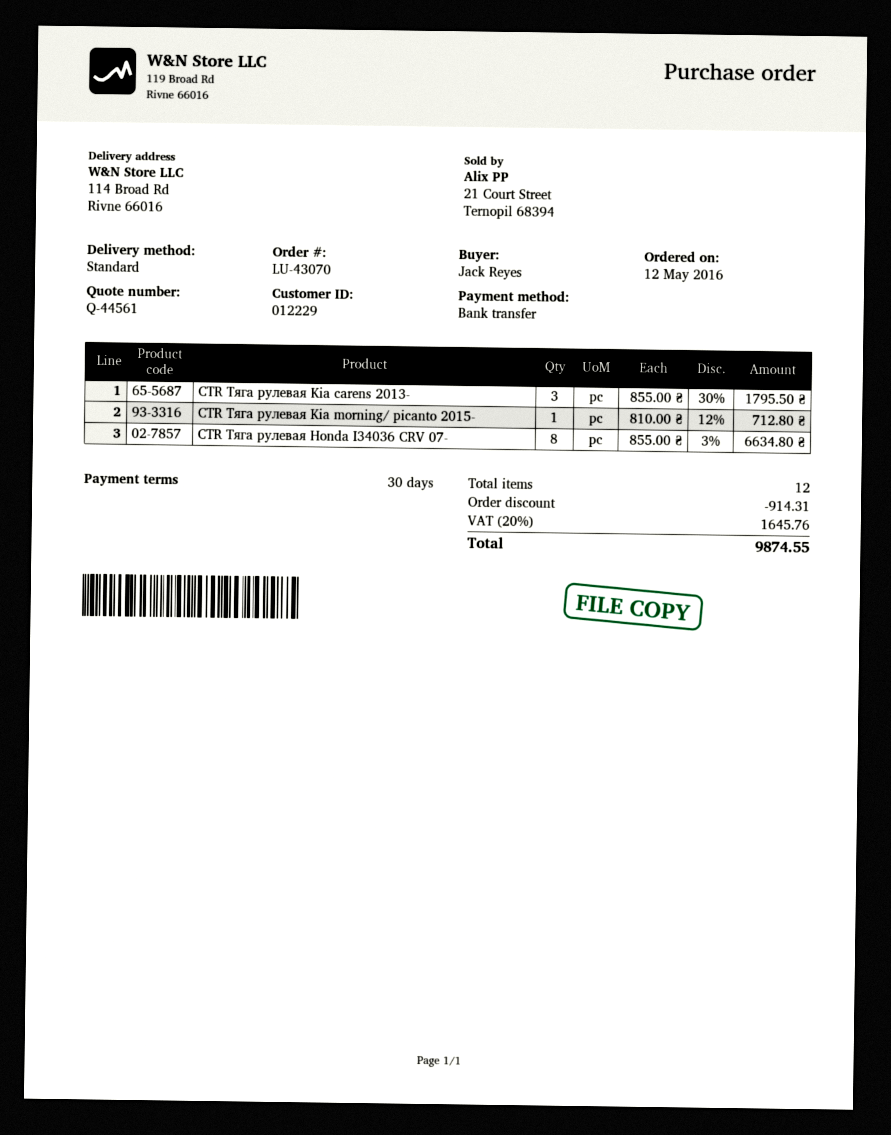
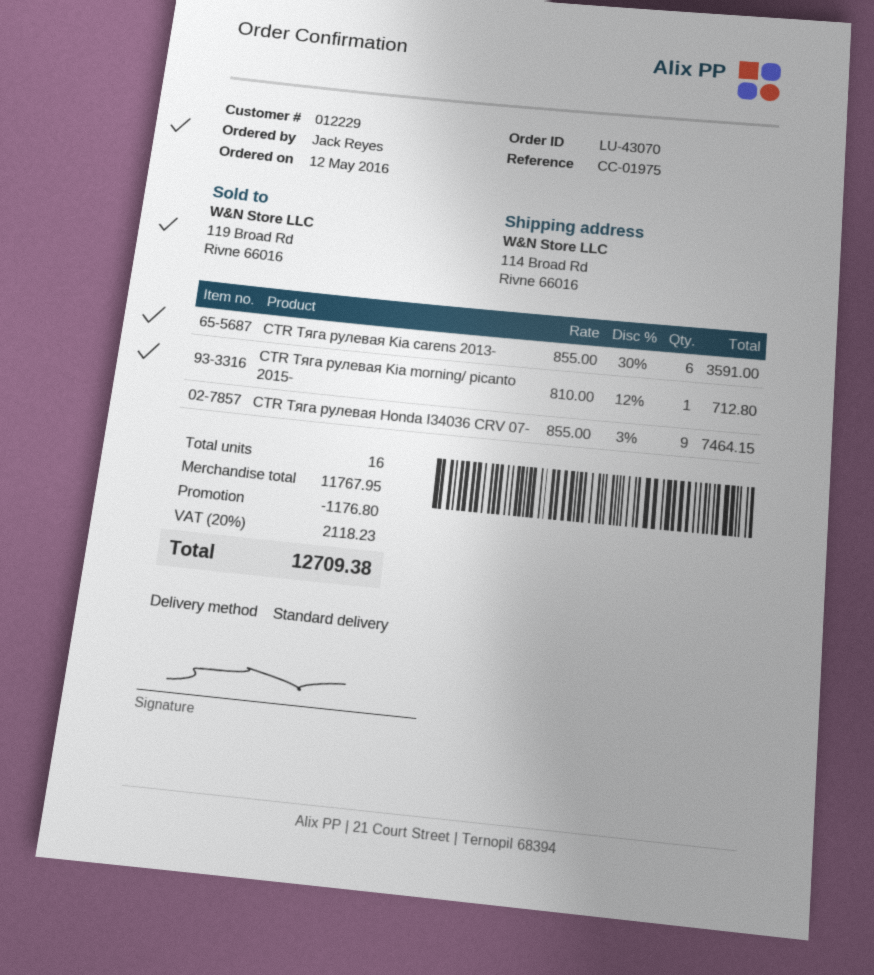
CTR Тяга рулевая Kia carens 2013-: 3 x 855.00 - 30% = 1795.50 -> 6 x 855.00 - 30% = 3591.00
CTR Тяга рулевая Honda I34036 CRV 07-: 8 x 855.00 - 3% = 6634.80 -> 9 x 855.00 - 3% = 7464.15
total quantity: 12 -> 16
discount: 914.31 -> 1176.80
tax: 20% = 1645.76 -> 20% = 2118.23
total: 9874.55 -> 12709.38

